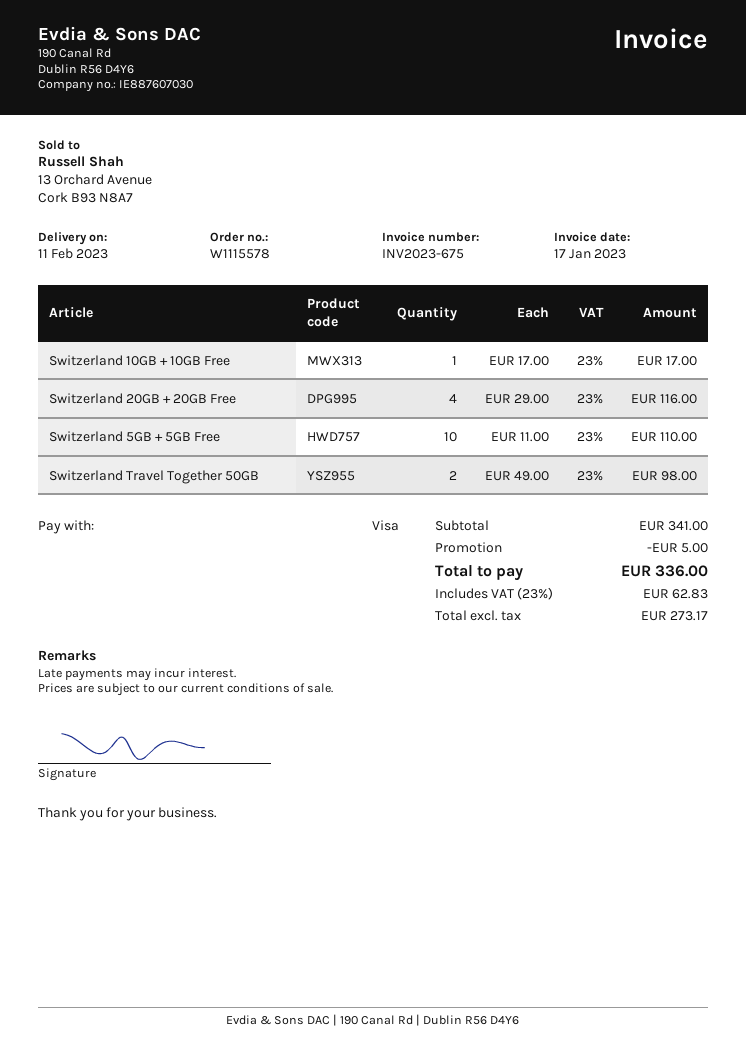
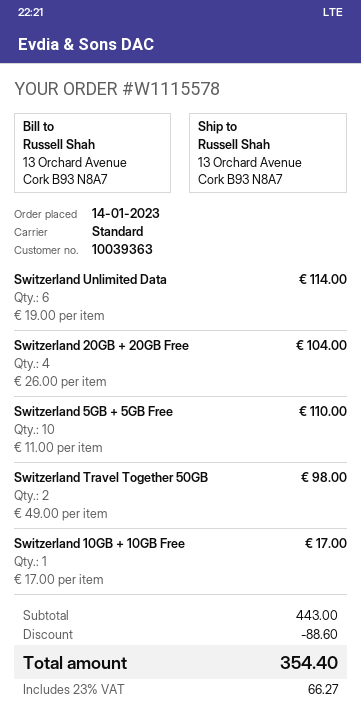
Switzerland 20GB + 20GB Free: 4 x 29.00 = 116.00 -> 4 x 26.00 = 104.00
Switzerland Unlimited Data: none -> 6 x 19.00 = 114.00
subtotal: 341.00 -> 443.00
discount: 5.00 -> 88.60
tax: 23% = 62.83 -> 23% = 66.27
total: 336.00 -> 354.40

